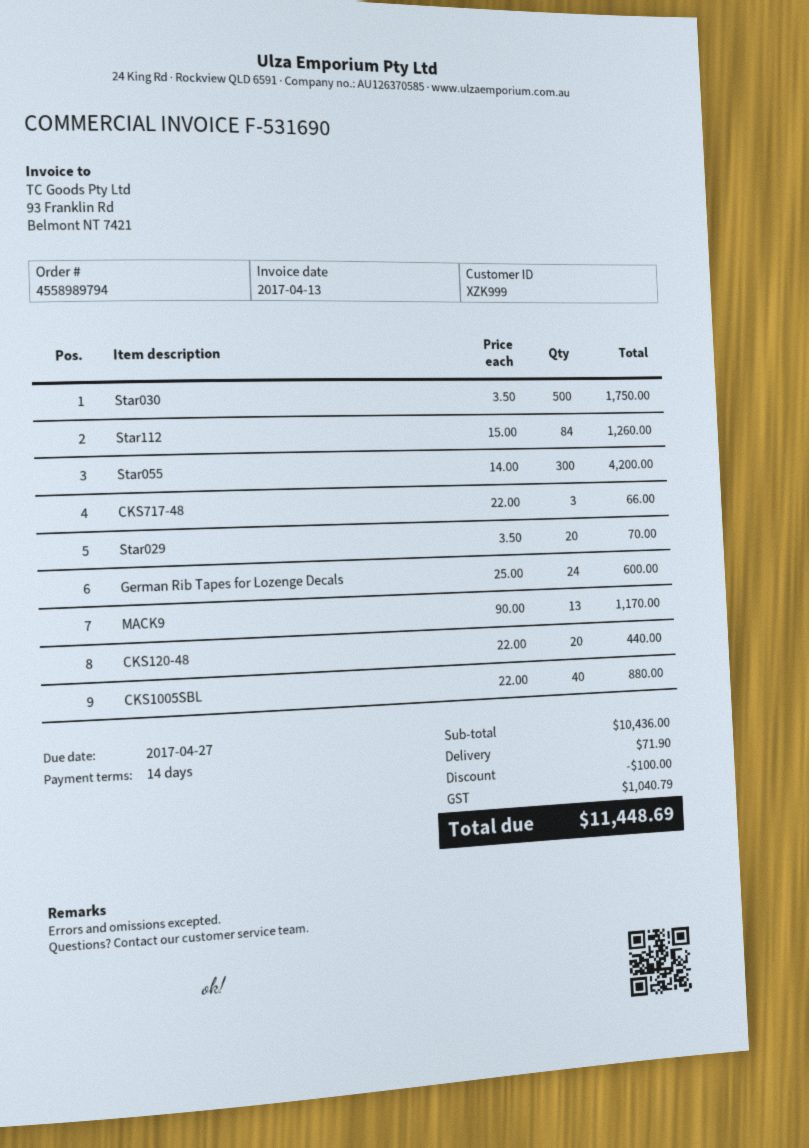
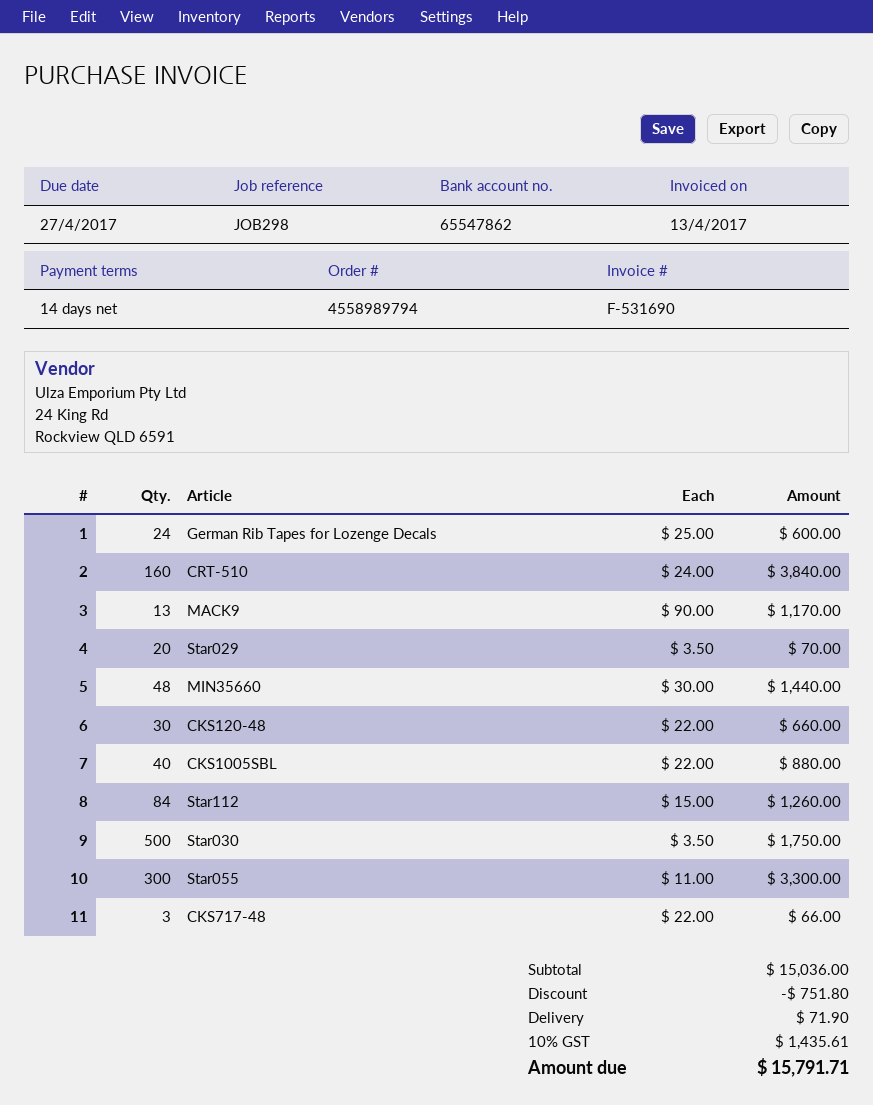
Star055: 300 x 14.00 = 4200.00 -> 300 x 11.00 = 3300.00
CKS120-48: 20 x 22.00 = 440.00 -> 30 x 22.00 = 660.00
CRT-510: none -> 160 x 24.00 = 3840.00
MIN35660: none -> 48 x 30.00 = 1440.00
subtotal: 10436.00 -> 15036.00
discount: 100.00 -> 751.80
tax: 1040.79 -> 1435.61
total: 11448.69 -> 15791.71

